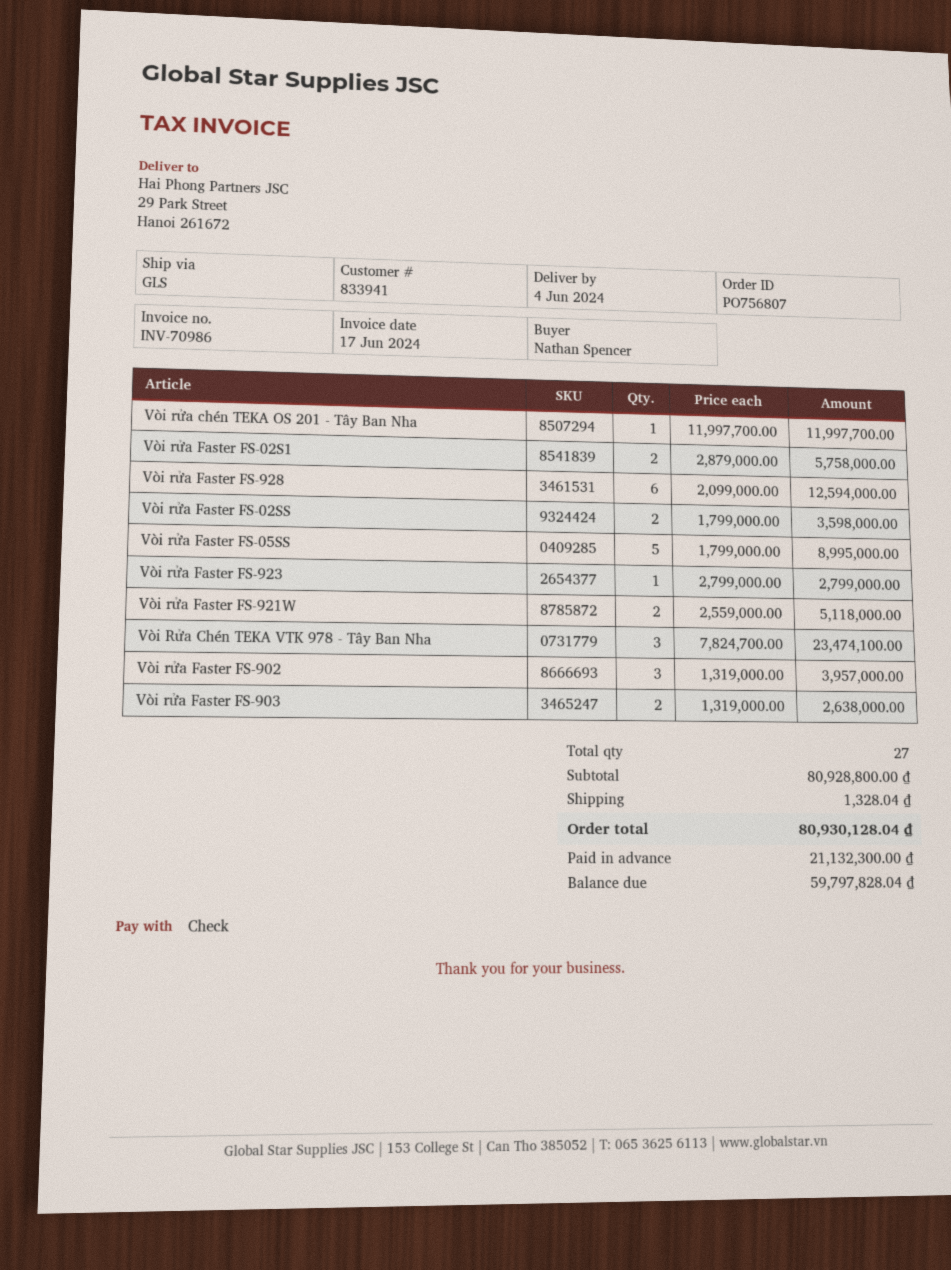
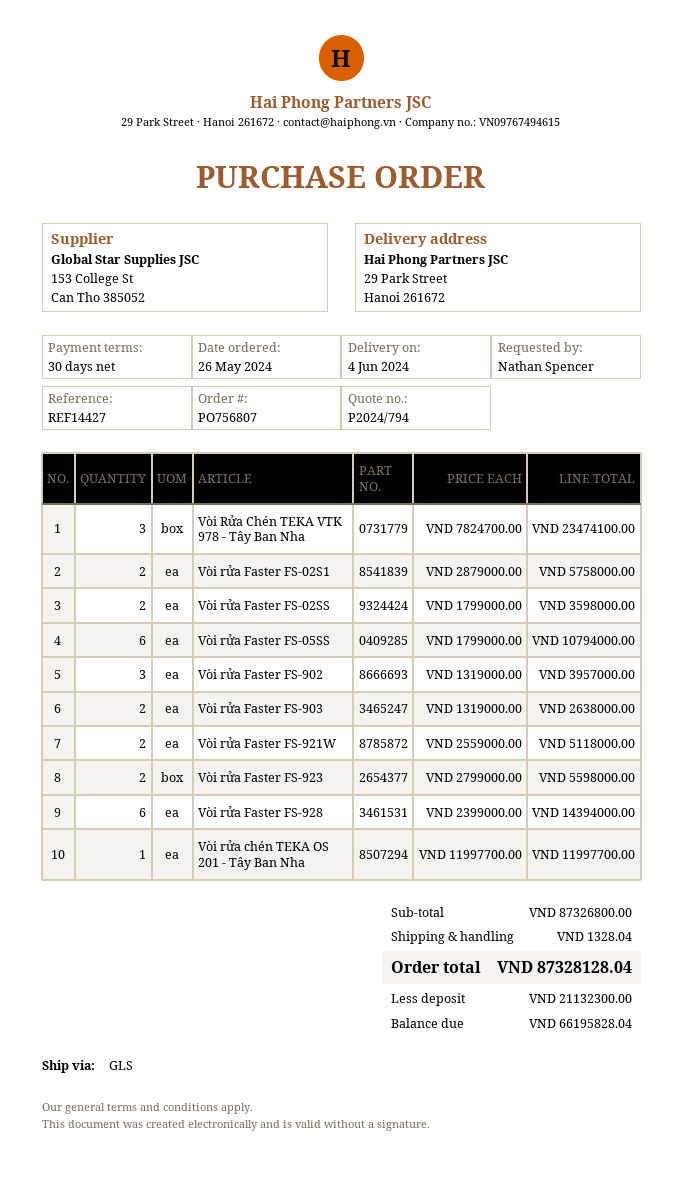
Vòi rửa Faster FS-928: 6 x 2099000.00 = 12594000.00 -> 6 x 2399000.00 = 14394000.00
Vòi rửa Faster FS-05SS: 5 x 1799000.00 = 8995000.00 -> 6 x 1799000.00 = 10794000.00
Vòi rửa Faster FS-923: 1 x 2799000.00 = 2799000.00 -> 2 x 2799000.00 = 5598000.00
subtotal: 80928800.00 -> 87326800.00
total: 80930128.04 -> 87328128.04
balance: 59797828.04 -> 66195828.04

